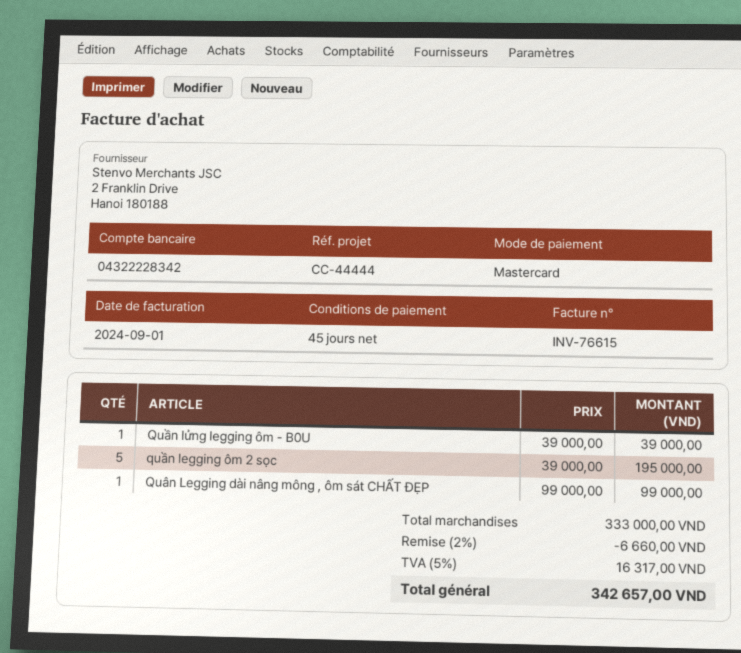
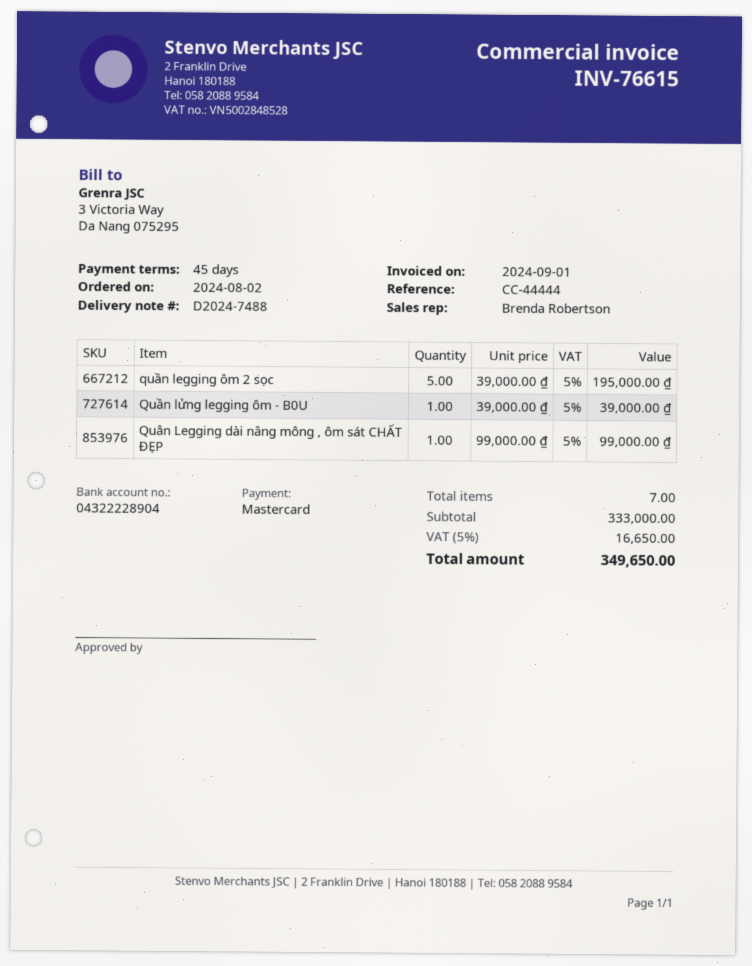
bank account: 04322228342 -> 04322228904
discount: 2% = 6660.00 -> none
tax: 5% = 16317.00 -> 5% = 16650.00
total: 342657.00 -> 349650.00

